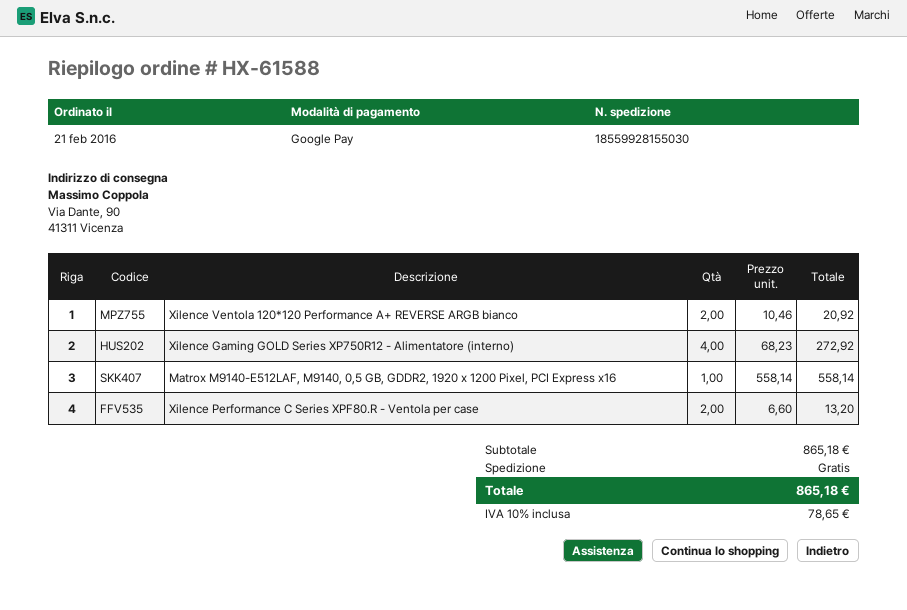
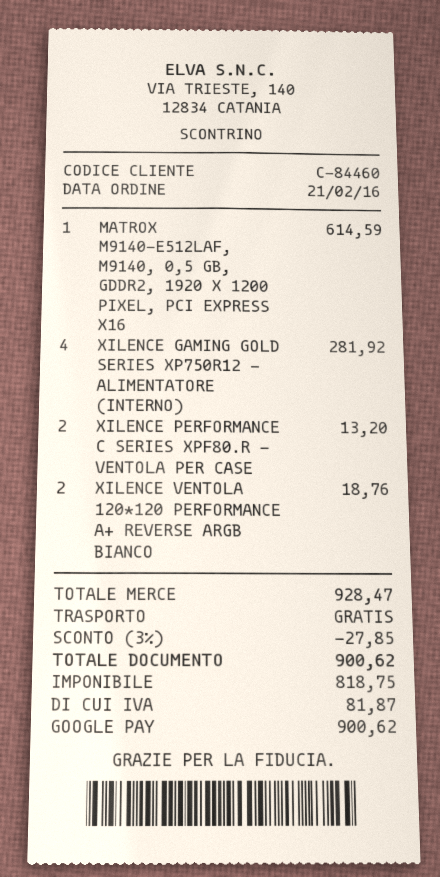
Xilence Ventola 120*120 Performance A+ REVERSE ARGB bianco: 2 for 20.92 -> 2 for 18.76
Xilence Gaming GOLD Series XP750R12 - Alimentatore (interno): 4 for 272.92 -> 4 for 281.92
Matrox M9140-E512LAF, M9140, 0,5 GB, GDDR2, 1920 x 1200 Pixel, PCI Express x16: 1 for 558.14 -> 1 for 614.59
subtotal: 865.18 -> 928.47
discount: none -> 3% = 27.85
tax: 78.65 -> 81.87
total: 865.18 -> 900.62

